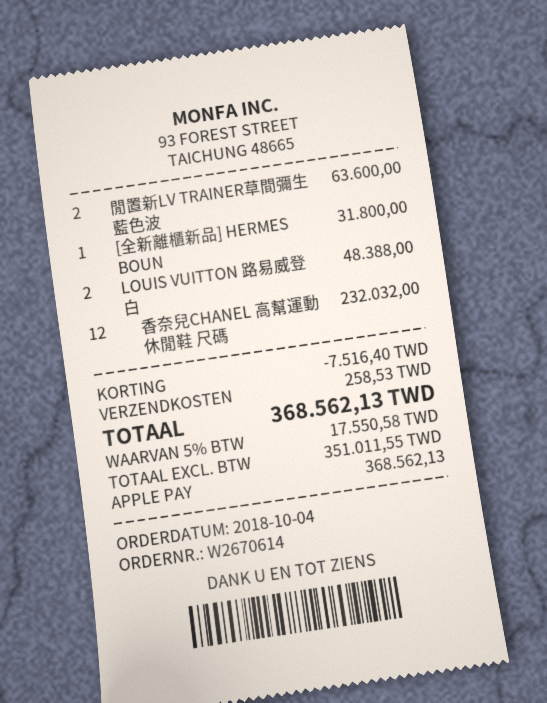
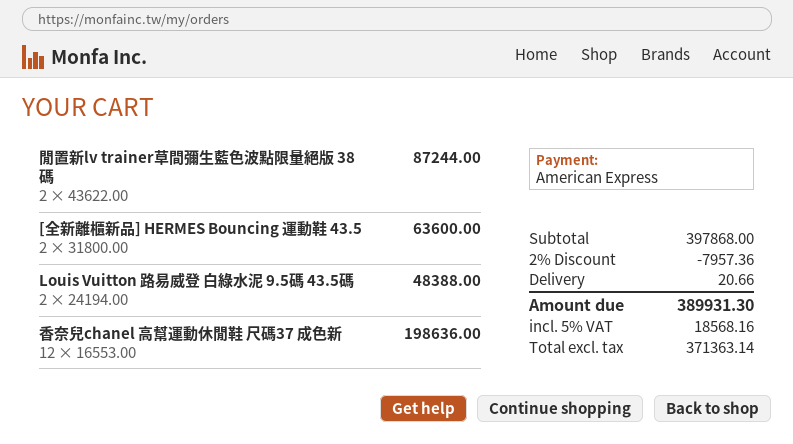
payment method: Apple Pay -> American Express
閒置新LV TRAINER草間彌生藍色波: 2 for 63600.00 -> 2 for 87244.00
[全新離櫃新品] HERMES BOUN: 1 for 31800.00 -> 2 for 63600.00
香奈兒CHANEL 高幫運動休閒鞋 尺碼: 12 for 232032.00 -> 12 for 198636.00
discount: 7516.40 -> 7957.36
shipping: 258.53 -> 20.66
net: 351011.55 -> 371363.14
tax: 5% = 17550.58 -> 5% = 18568.16
total: 368562.13 -> 389931.30

